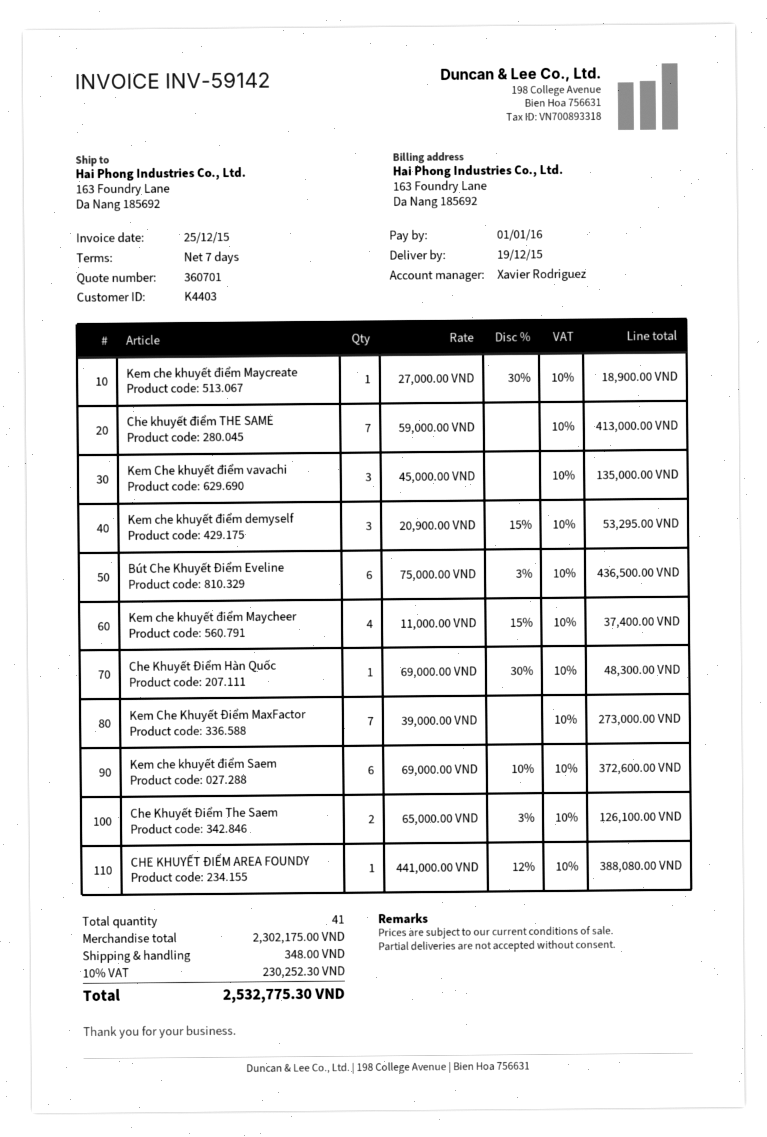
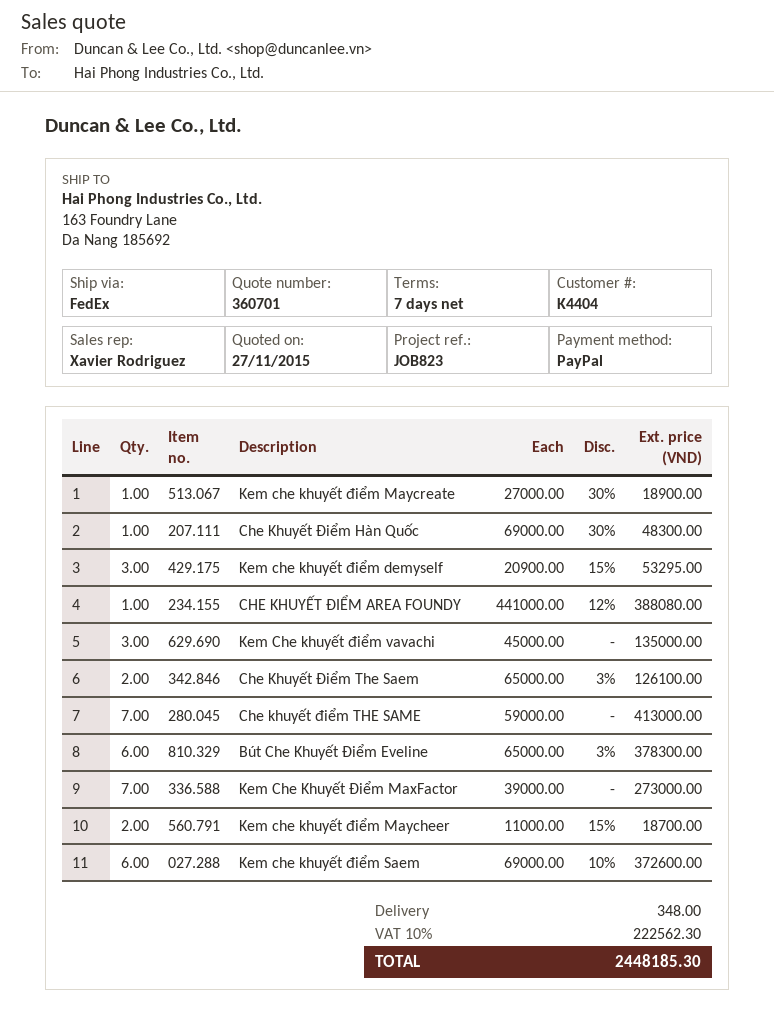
customer number: K4403 -> K4404
Bút Che Khuyết Điểm Eveline: 6 x 75000.00 - 3% = 436500.00 -> 6 x 65000.00 - 3% = 378300.00
Kem che khuyết điểm Maycheer: 4 x 11000.00 - 15% = 37400.00 -> 2 x 11000.00 - 15% = 18700.00
tax: 10% = 230252.30 -> 10% = 222562.30
total: 2532775.30 -> 2448185.30

